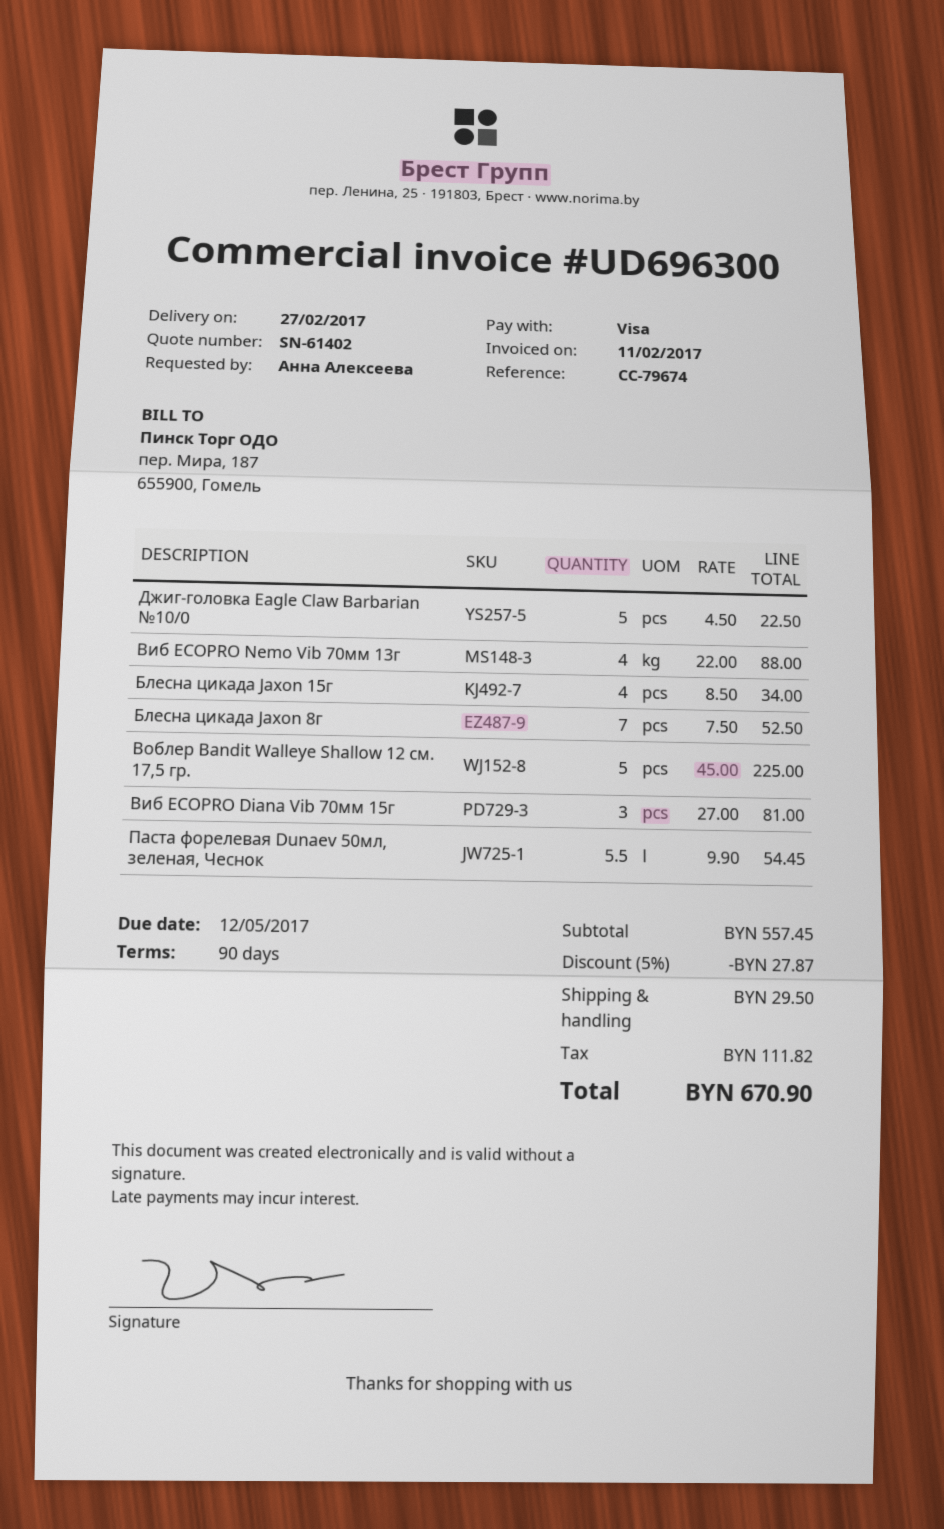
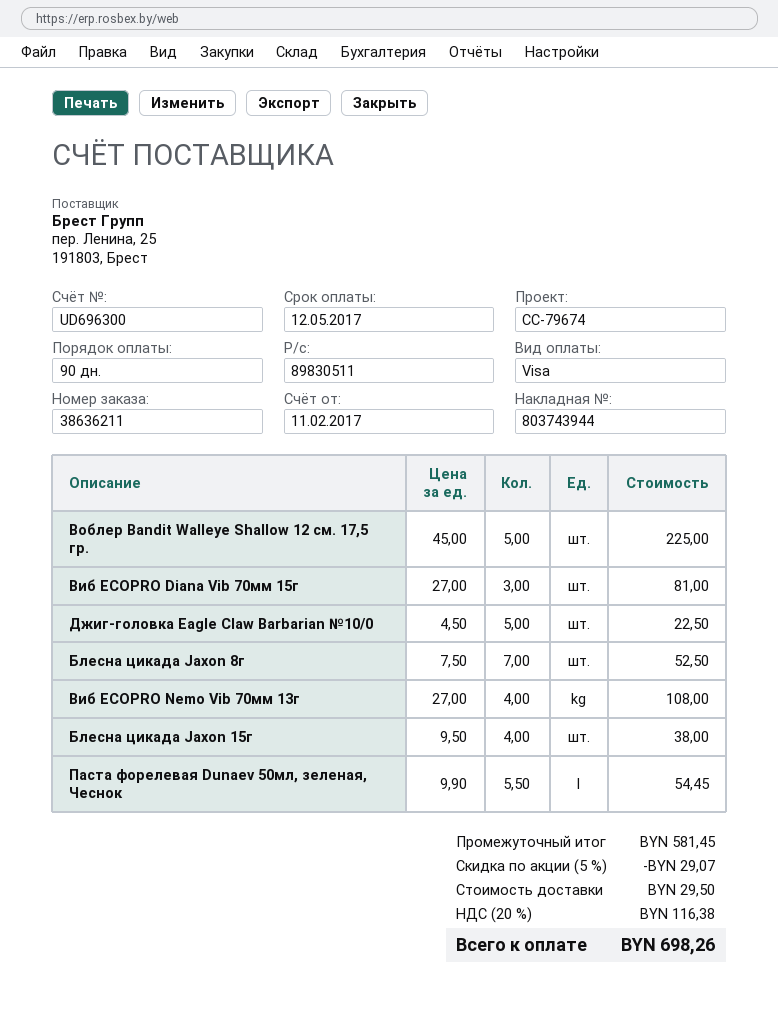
Виб ECOPRO Nemo Vib 70мм 13г: 4 x 22.00 = 88.00 -> 4 x 27.00 = 108.00
Блесна цикада Jaxon 15г: 4 x 8.50 = 34.00 -> 4 x 9.50 = 38.00
subtotal: 557.45 -> 581.45
discount: 5% = 27.87 -> 5% = 29.07
tax: 111.82 -> 116.38
total: 670.90 -> 698.26

